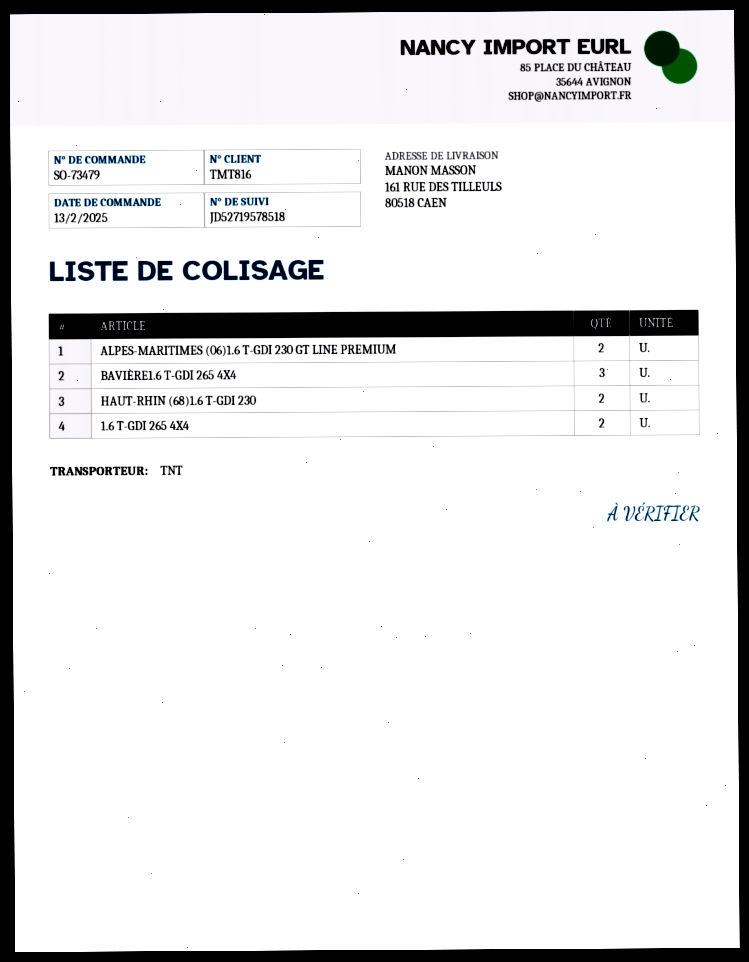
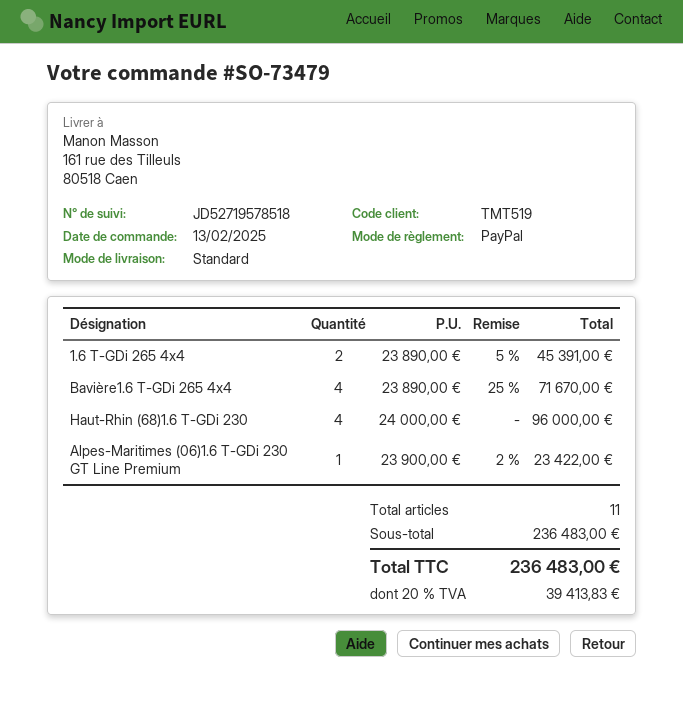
customer number: TMT816 -> TMT519
shipping method: TNT -> standard
ALPES-MARITIMES (06)1.6 T-GDI 230 GT LINE PREMIUM: 2 -> 1
BAVIÈRE1.6 T-GDI 265 4X4: 3 -> 4
HAUT-RHIN (68)1.6 T-GDI 230: 2 -> 4

